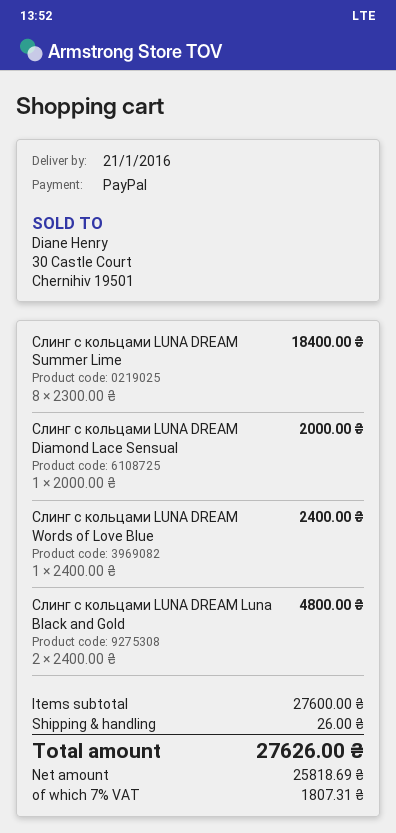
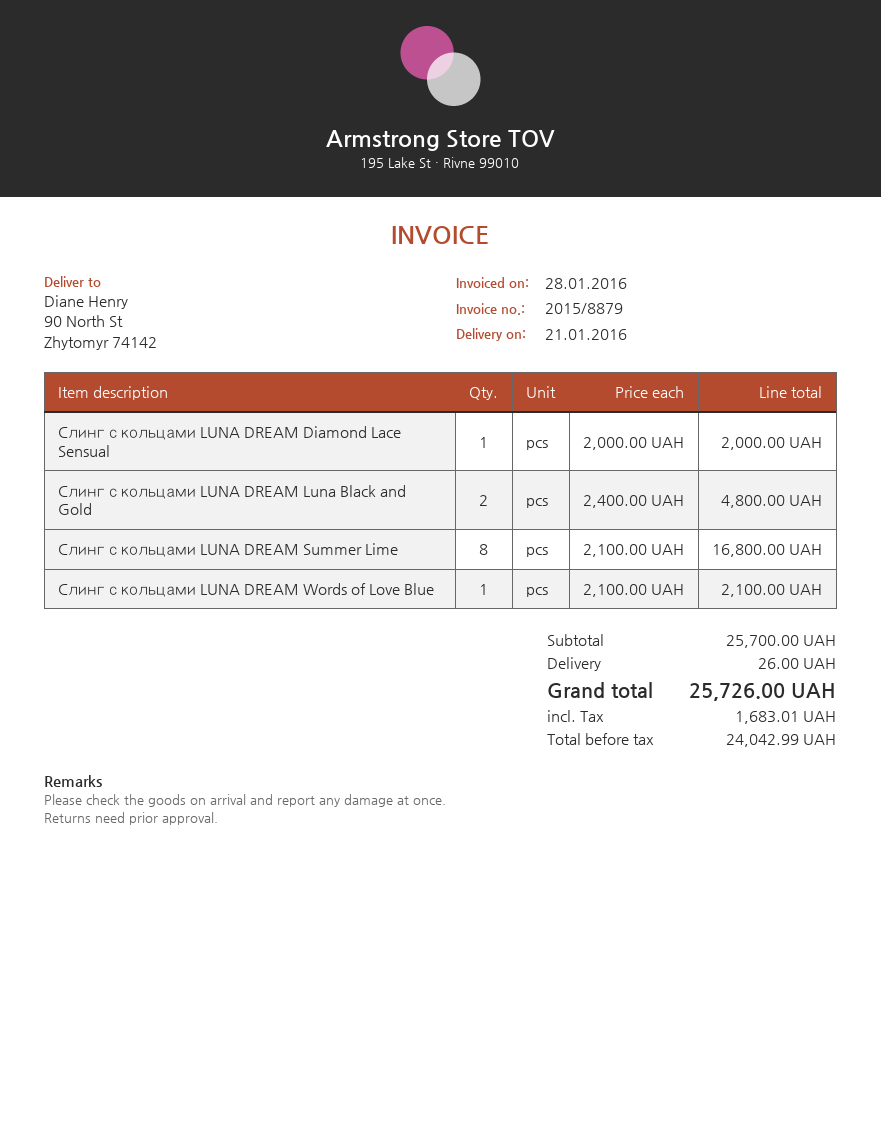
Cлинг с кольцами LUNA DREAM Summer Lime: 8 x 2300.00 = 18400.00 -> 8 x 2100.00 = 16800.00
Cлинг с кольцами LUNA DREAM Words of Love Blue: 1 x 2400.00 = 2400.00 -> 1 x 2100.00 = 2100.00
subtotal: 27600.00 -> 25700.00
net: 25818.69 -> 24042.99
tax: 1807.31 -> 1683.01
total: 27626.00 -> 25726.00

